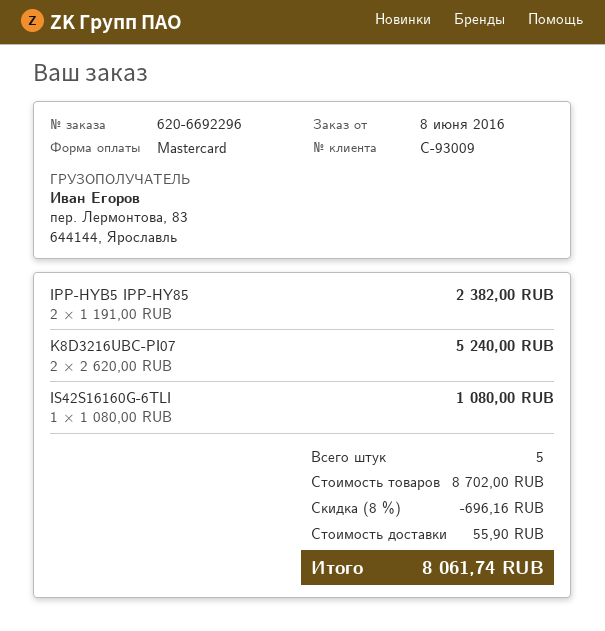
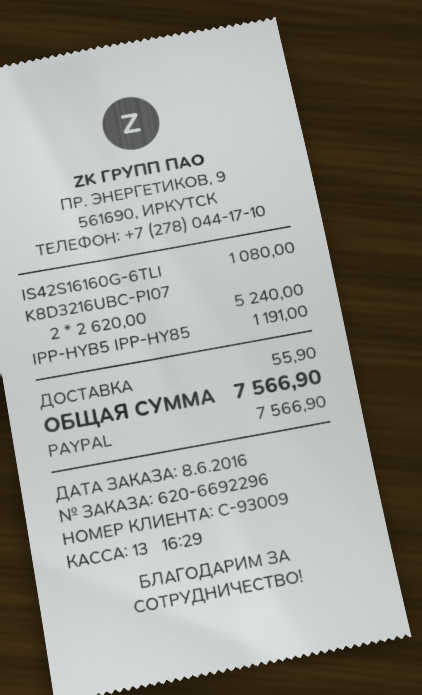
payment method: Mastercard -> PayPal
IPP-HYB5 IPP-HY85: 2 x 1191.00 = 2382.00 -> 1 x 1191.00 = 1191.00
discount: 8% = 696.16 -> none
total: 8061.74 -> 7566.90

